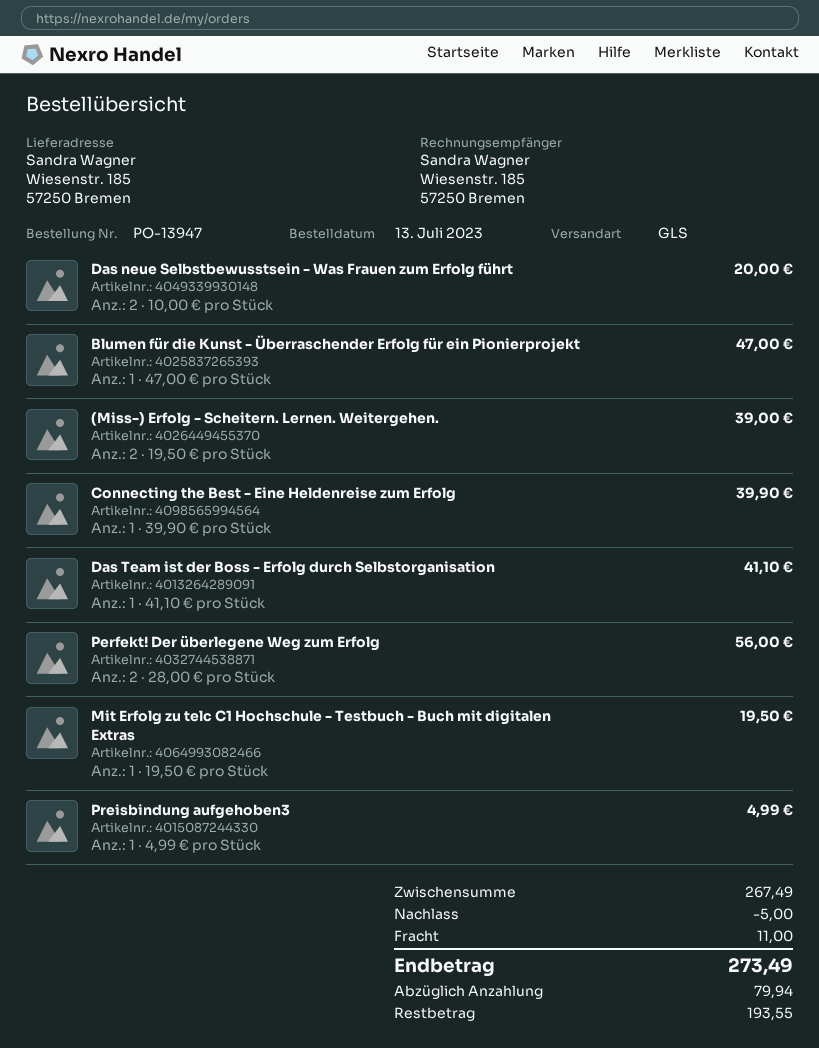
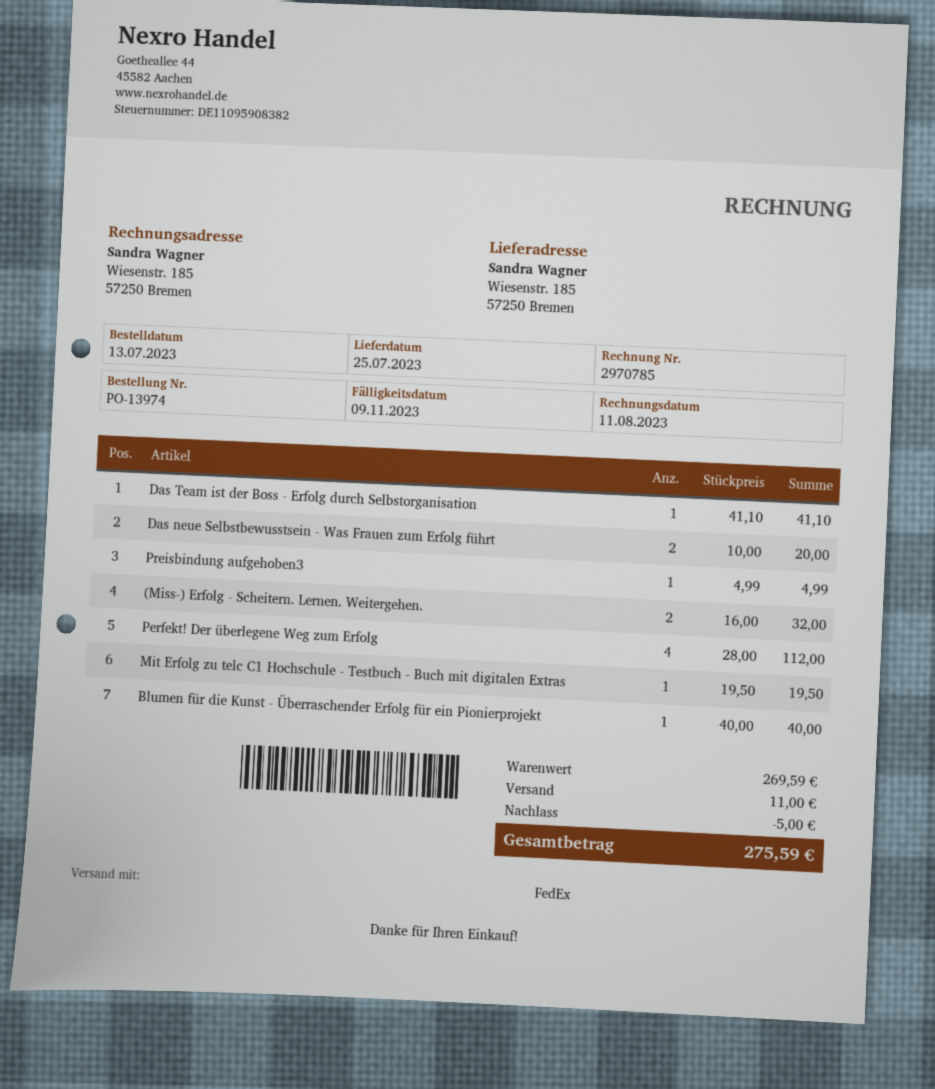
order number: PO-13947 -> PO-13974
shipping method: GLS -> FedEx
Blumen für die Kunst - Überraschender Erfolg für ein Pionierprojekt: 1 x 47.00 = 47.00 -> 1 x 40.00 = 40.00
(Miss-) Erfolg - Scheitern. Lernen. Weitergehen.: 2 x 19.50 = 39.00 -> 2 x 16.00 = 32.00
Connecting the Best - Eine Heldenreise zum Erfolg: 1 x 39.90 = 39.90 -> none
Perfekt! Der überlegene Weg zum Erfolg: 2 x 28.00 = 56.00 -> 4 x 28.00 = 112.00
subtotal: 267.49 -> 269.59
total: 273.49 -> 275.59

